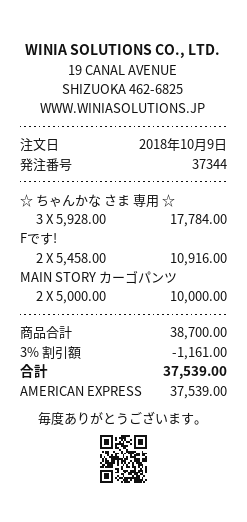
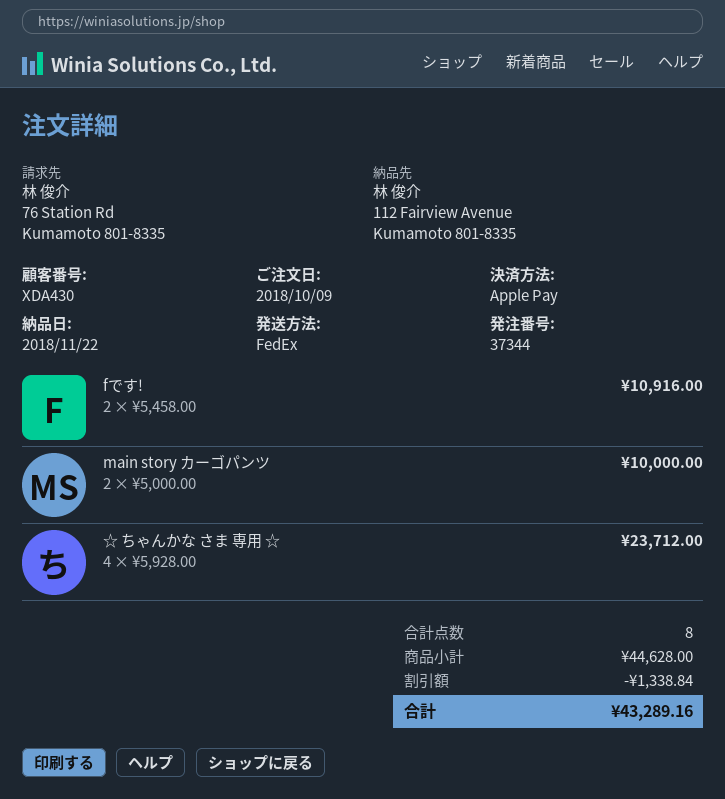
payment method: American Express -> Apple Pay
☆ ちゃんかな さま 専用 ☆: 3 x 5928.00 = 17784.00 -> 4 x 5928.00 = 23712.00
subtotal: 38700.00 -> 44628.00
discount: 1161.00 -> 1338.84
total: 37539.00 -> 43289.16

